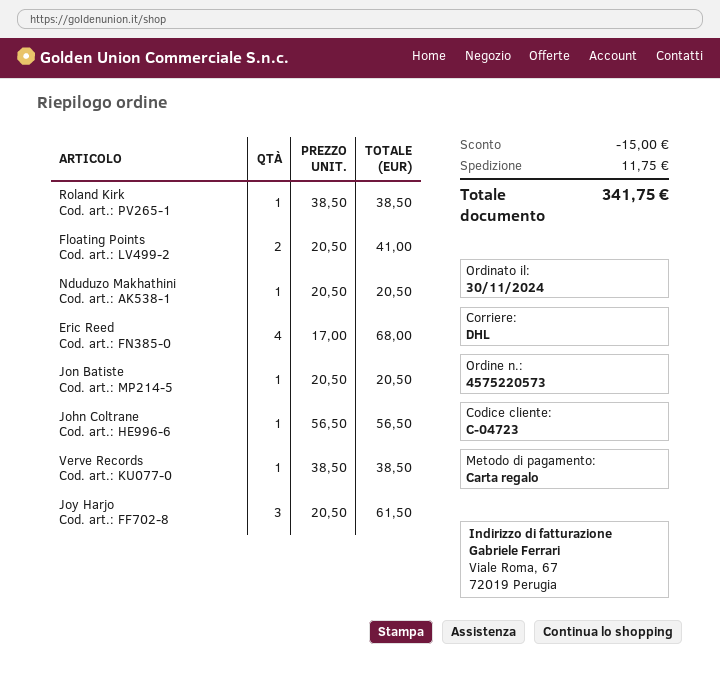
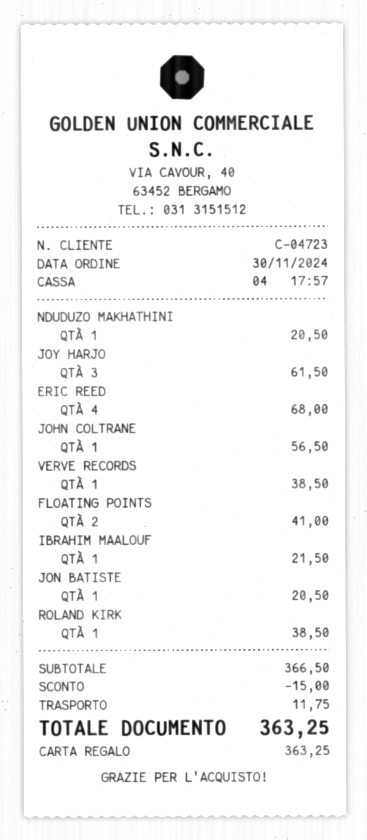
IBRAHIM MAALOUF: none -> 1 for 21.50
total: 341.75 -> 363.25

